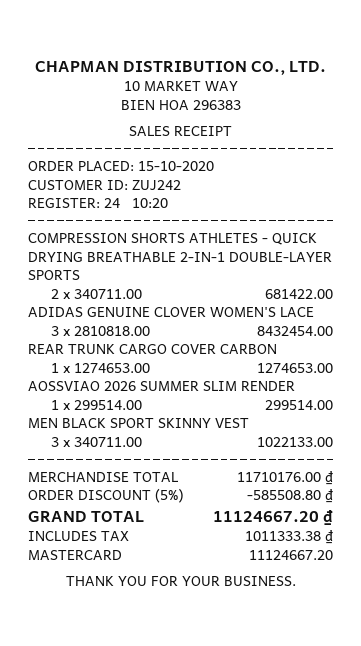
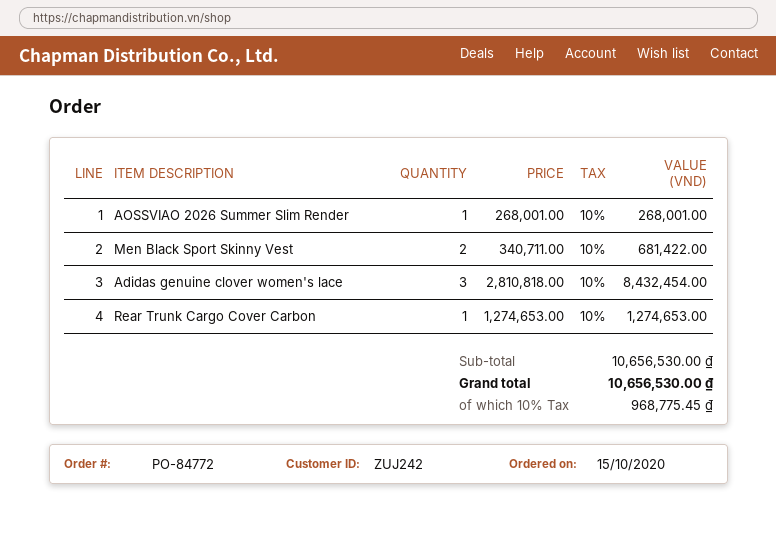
COMPRESSION SHORTS ATHLETES - QUICK DRYING BREATHABLE 2-IN-1 DOUBLE-LAYER SPORTS: 2 x 340711.00 = 681422.00 -> none
AOSSVIAO 2026 SUMMER SLIM RENDER: 1 x 299514.00 = 299514.00 -> 1 x 268001.00 = 268001.00
MEN BLACK SPORT SKINNY VEST: 3 x 340711.00 = 1022133.00 -> 2 x 340711.00 = 681422.00
subtotal: 11710176.00 -> 10656530.00
discount: 5% = 585508.80 -> none
tax: 1011333.38 -> 968775.45
total: 11124667.20 -> 10656530.00

